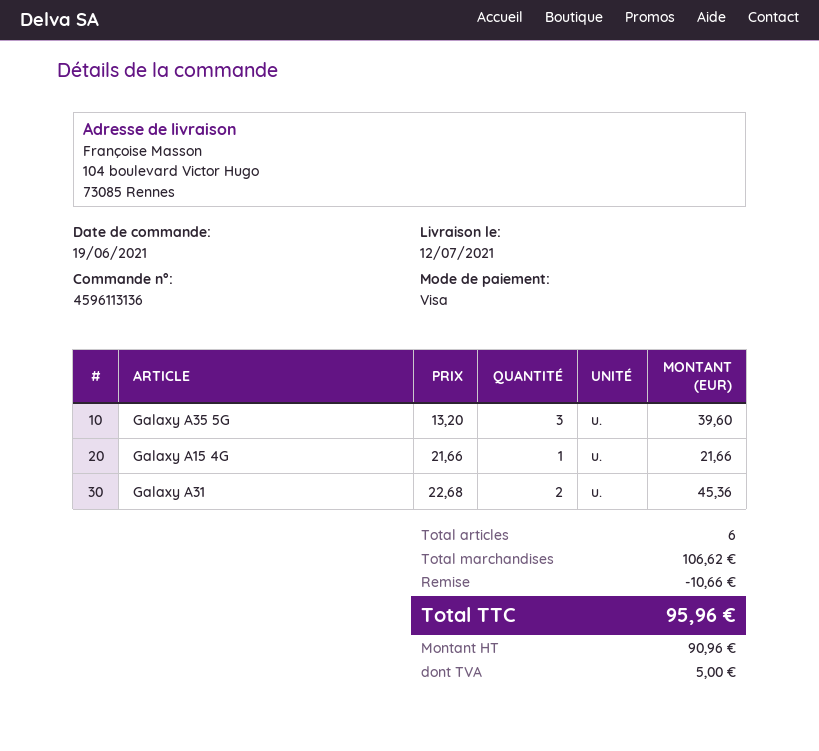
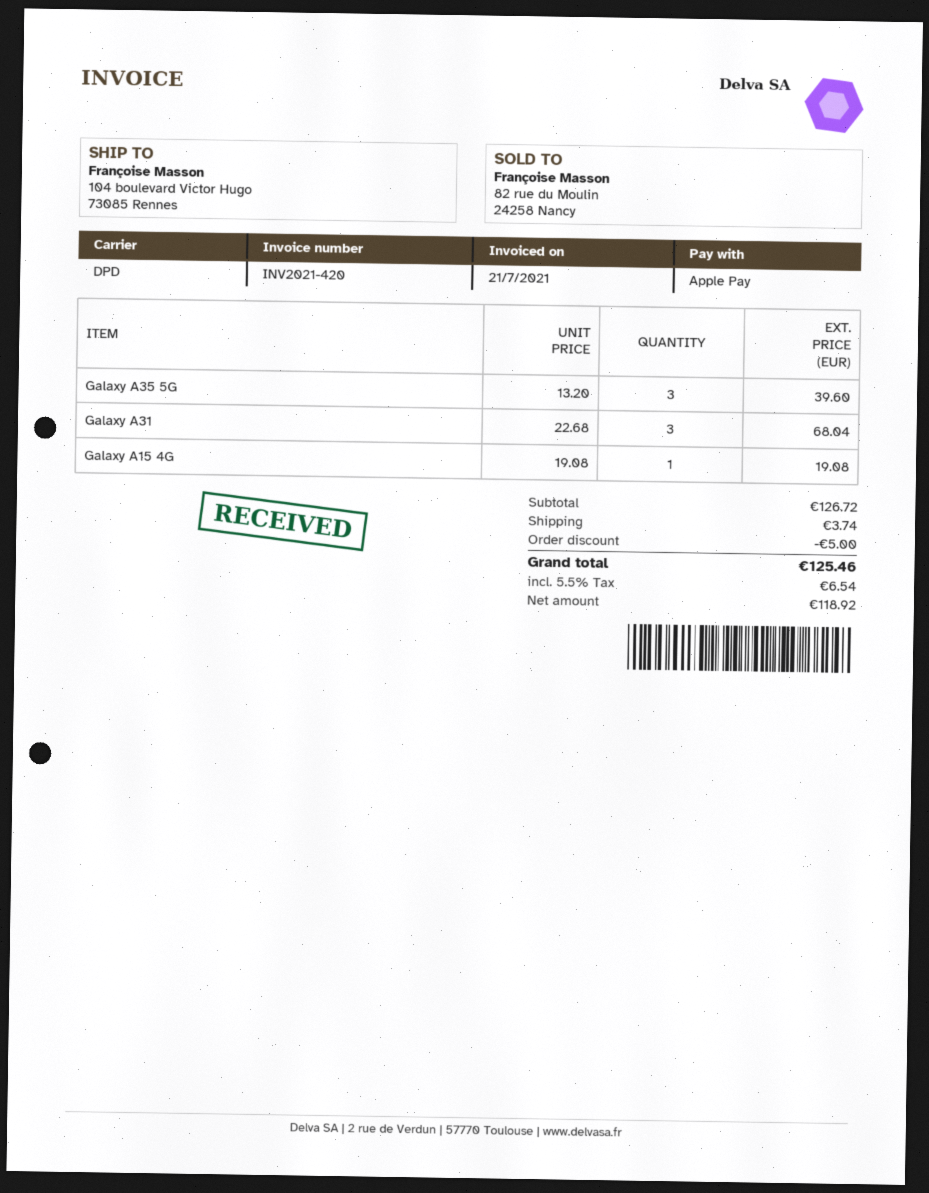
payment method: Visa -> Apple Pay
Galaxy A15 4G: 1 x 21.66 = 21.66 -> 1 x 19.08 = 19.08
Galaxy A31: 2 x 22.68 = 45.36 -> 3 x 22.68 = 68.04
subtotal: 106.62 -> 126.72
discount: 10.66 -> 5.00
shipping: none -> 3.74
net: 90.96 -> 118.92
tax: 5.00 -> 6.54
total: 95.96 -> 125.46

